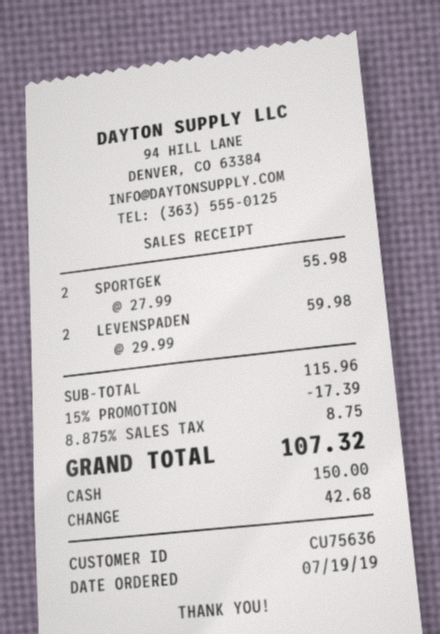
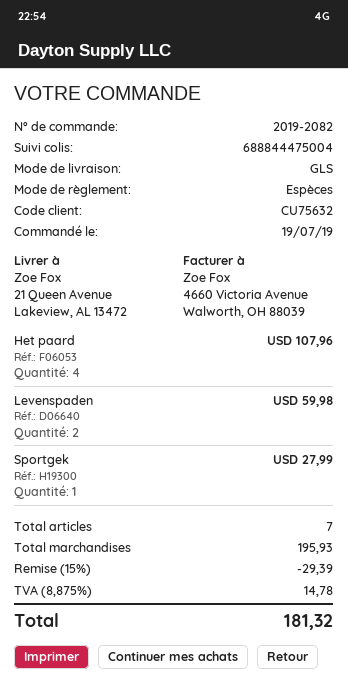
customer number: CU75636 -> CU75632
SPORTGEK: 2 for 55.98 -> 1 for 27.99
Het paard: none -> 4 for 107.96
subtotal: 115.96 -> 195.93
discount: 15% = 17.39 -> 15% = 29.39
tax: 8.875% = 8.75 -> 8.875% = 14.78
total: 107.32 -> 181.32

